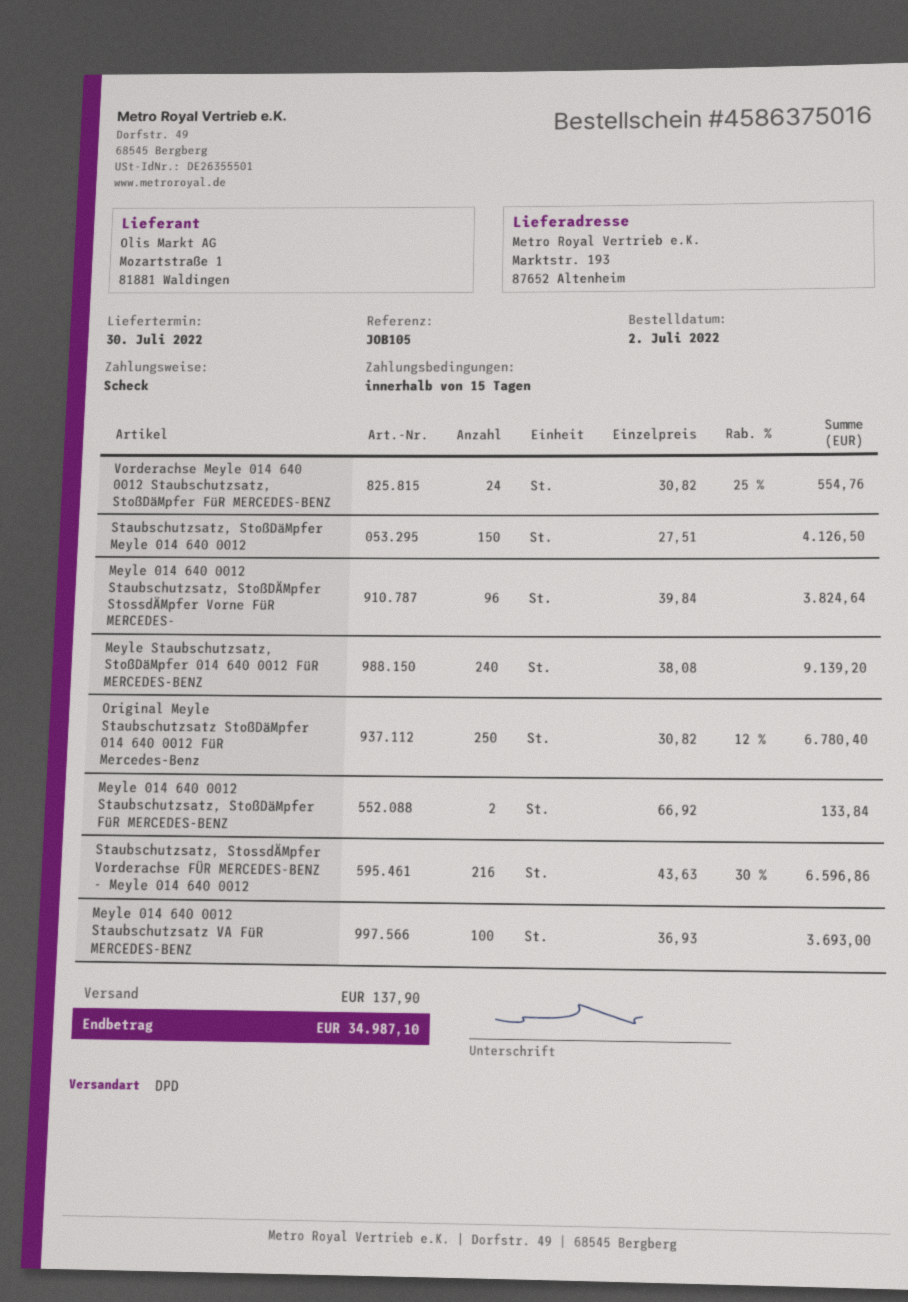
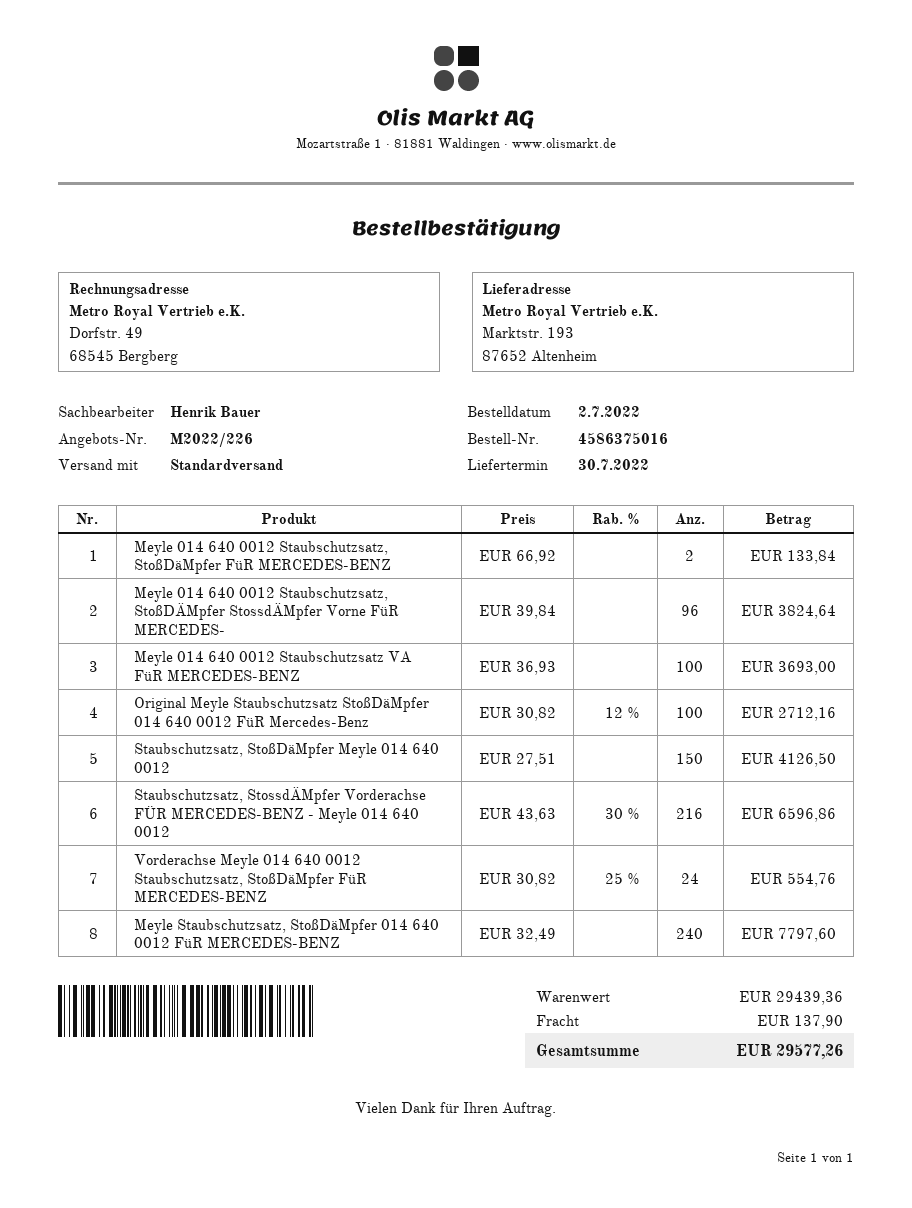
shipping method: DPD -> standard
Meyle Staubschutzsatz, StoßDäMpfer 014 640 0012 FüR MERCEDES-BENZ: 240 x 38.08 = 9139.20 -> 240 x 32.49 = 7797.60
Original Meyle Staubschutzsatz StoßDäMpfer 014 640 0012 FüR Mercedes-Benz: 250 x 30.82 - 12% = 6780.40 -> 100 x 30.82 - 12% = 2712.16
total: 34987.10 -> 29577.26

